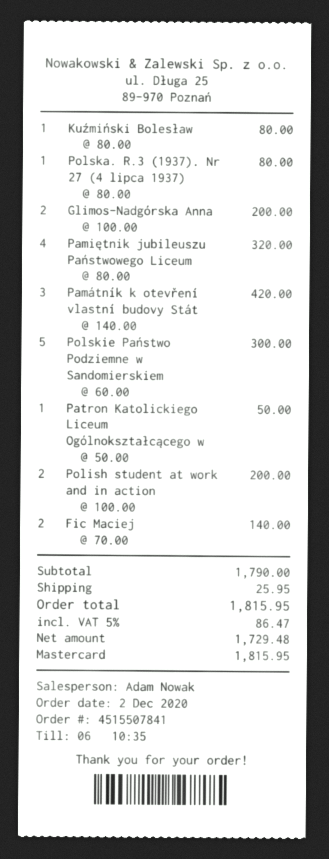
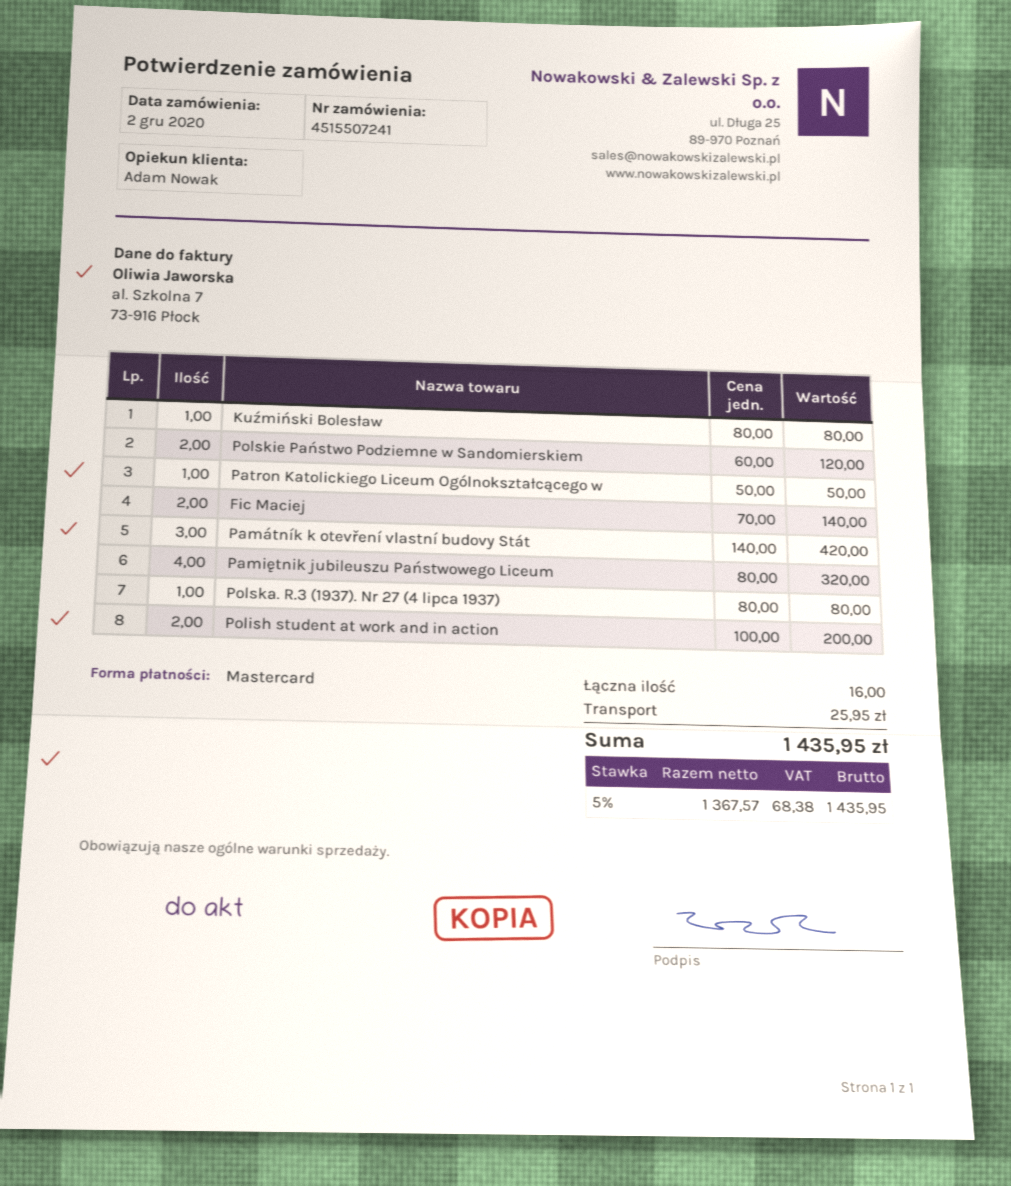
order number: 4515507841 -> 4515507241
Glimos-Nadgórska Anna: 2 x 100.00 = 200.00 -> none
Polskie Państwo Podziemne w Sandomierskiem: 5 x 60.00 = 300.00 -> 2 x 60.00 = 120.00
net: 1729.48 -> 1367.57
tax: 5% = 86.47 -> 5% = 68.38
total: 1815.95 -> 1435.95

